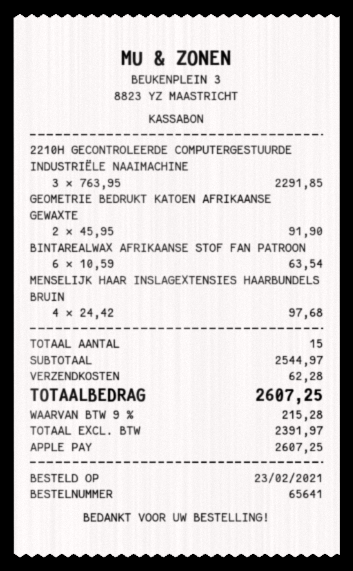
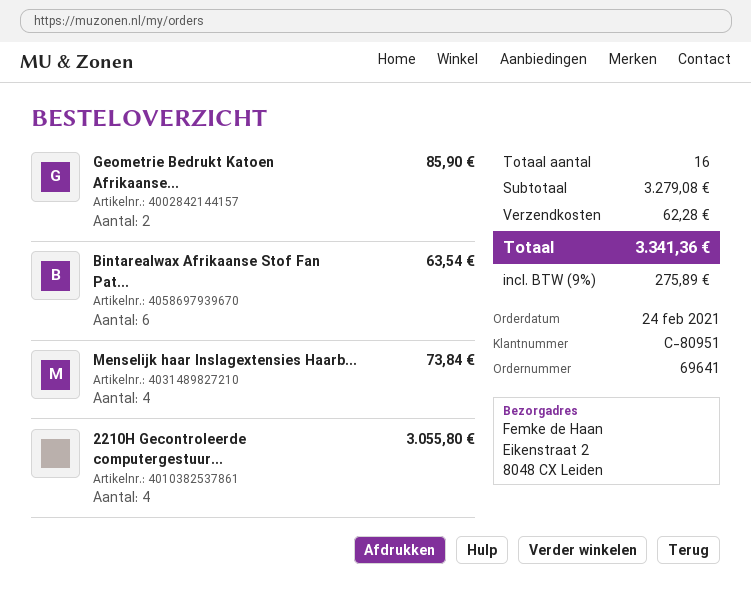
order number: 65641 -> 69641
order date: 2021-02-23 -> 2021-02-24
2210H GECONTROLEERDE COMPUTERGESTUURDE INDUSTRIËLE NAAIMACHINE: 3 for 2291.85 -> 4 for 3055.80
GEOMETRIE BEDRUKT KATOEN AFRIKAANSE GEWAXTE: 2 for 91.90 -> 2 for 85.90
MENSELIJK HAAR INSLAGEXTENSIES HAARBUNDELS BRUIN: 4 for 97.68 -> 4 for 73.84
total quantity: 15 -> 16
subtotal: 2544.97 -> 3279.08
tax: 9% = 215.28 -> 9% = 275.89
total: 2607.25 -> 3341.36

